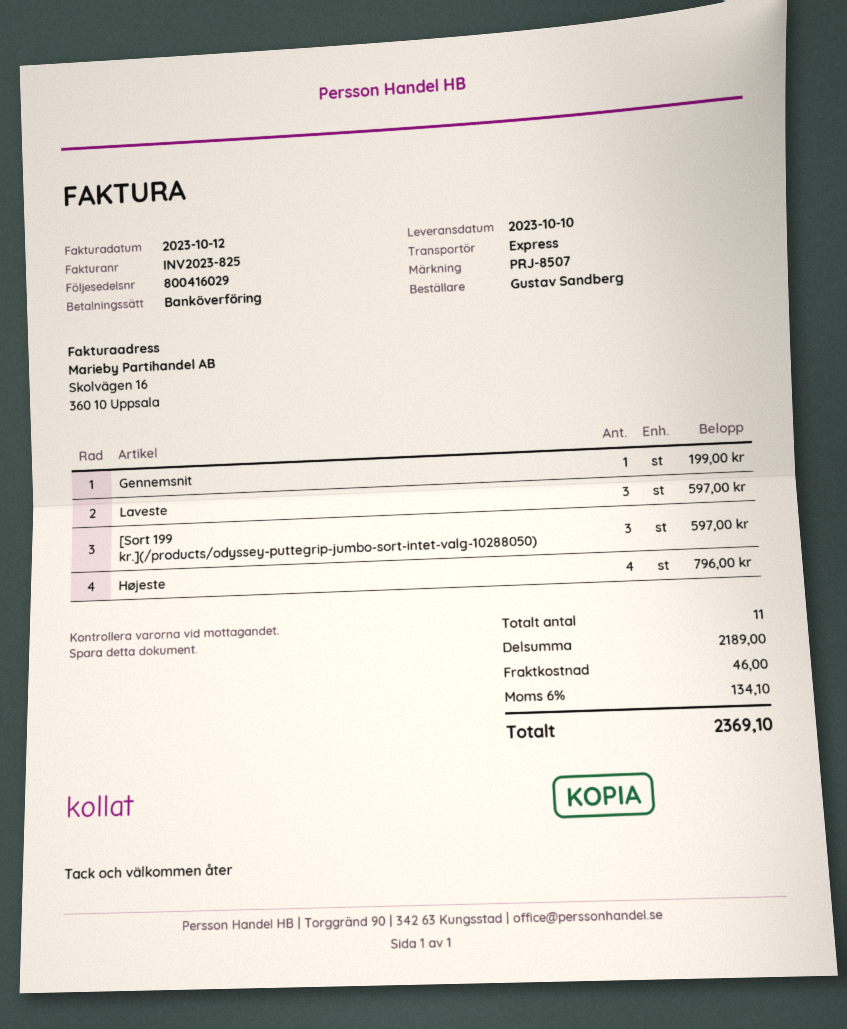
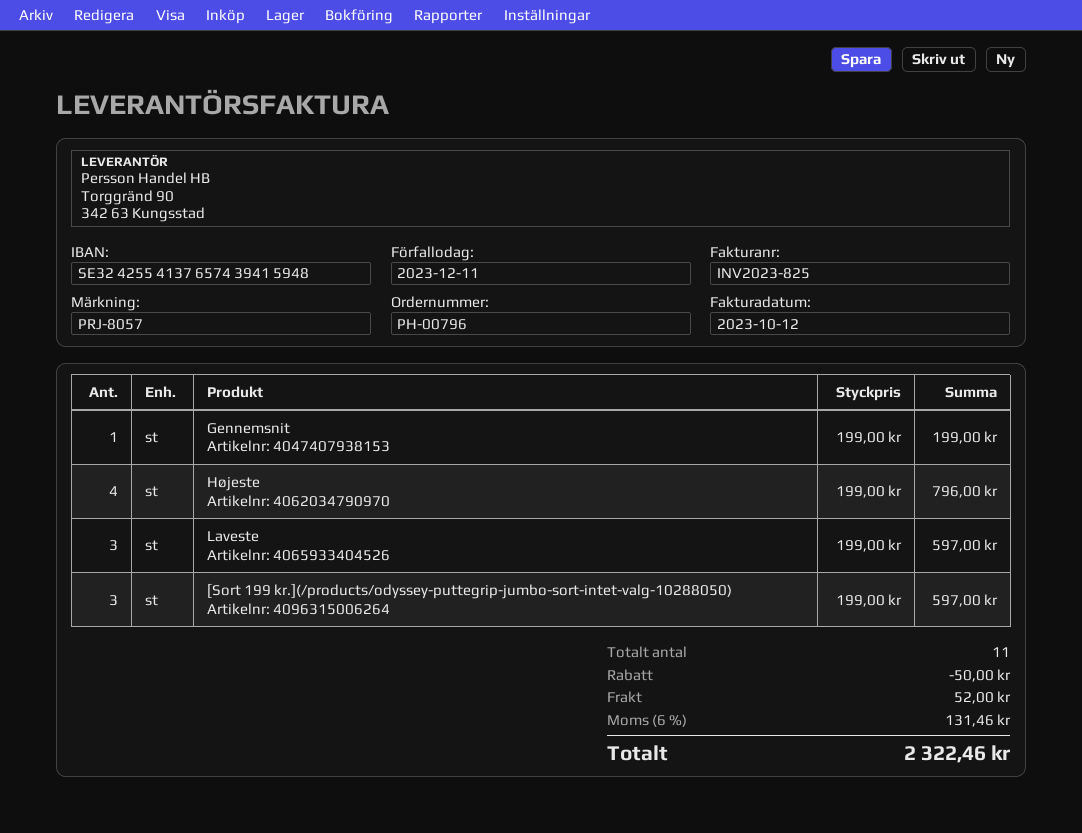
reference: PRJ-8507 -> PRJ-8057
discount: none -> 50.00
shipping: 46.00 -> 52.00
tax: 6% = 134.10 -> 6% = 131.46
total: 2369.10 -> 2322.46

